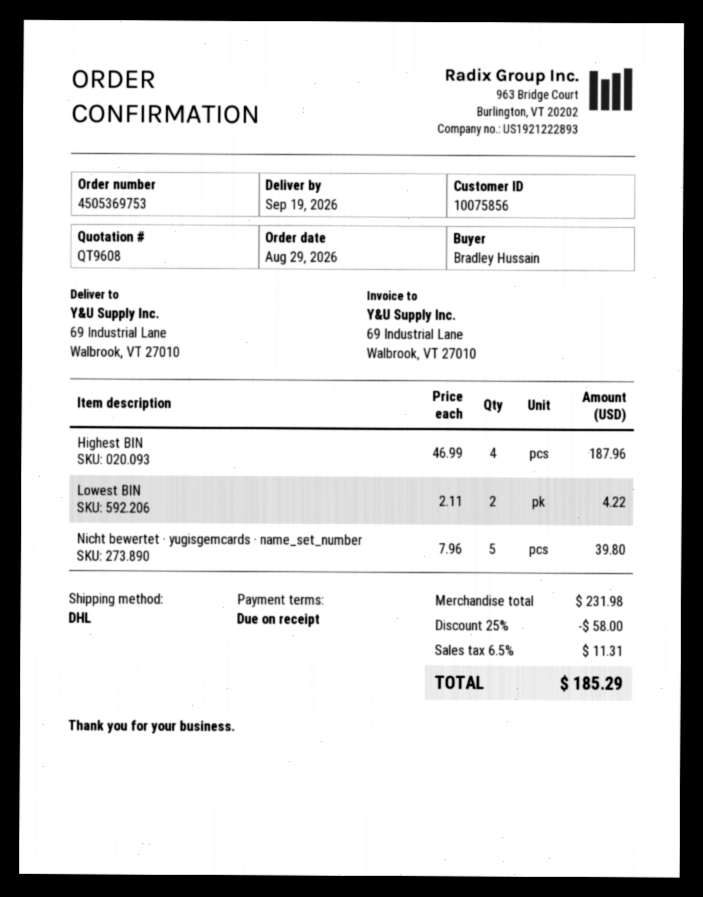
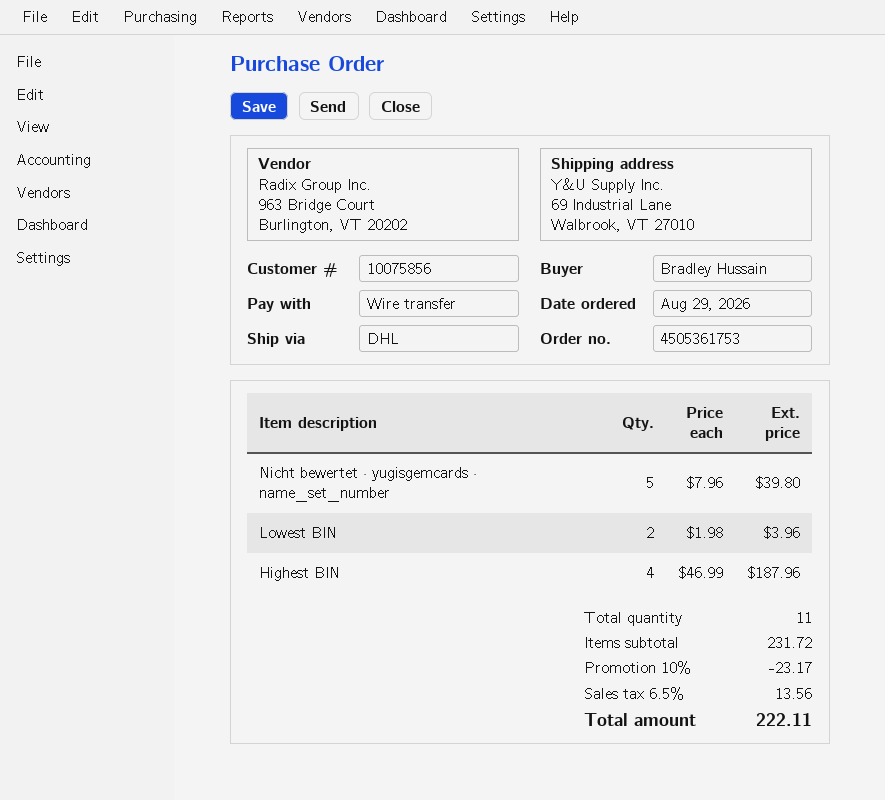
order number: 4505369753 -> 4505361753
Lowest BIN: 2 x 2.11 = 4.22 -> 2 x 1.98 = 3.96
subtotal: 231.98 -> 231.72
discount: 25% = 58.00 -> 10% = 23.17
tax: 6.5% = 11.31 -> 6.5% = 13.56
total: 185.29 -> 222.11

